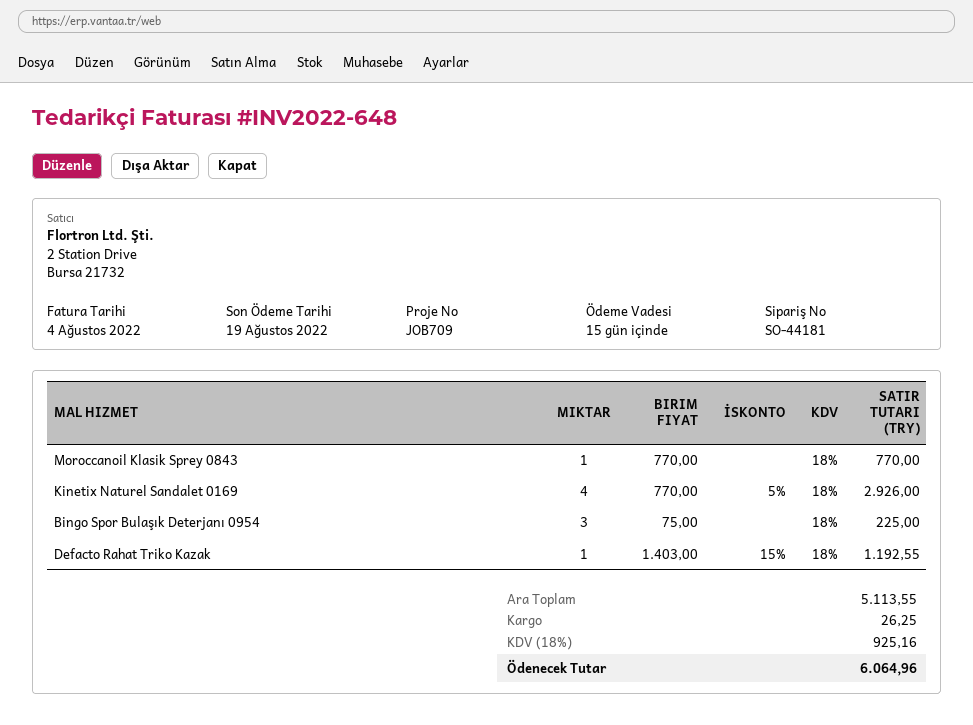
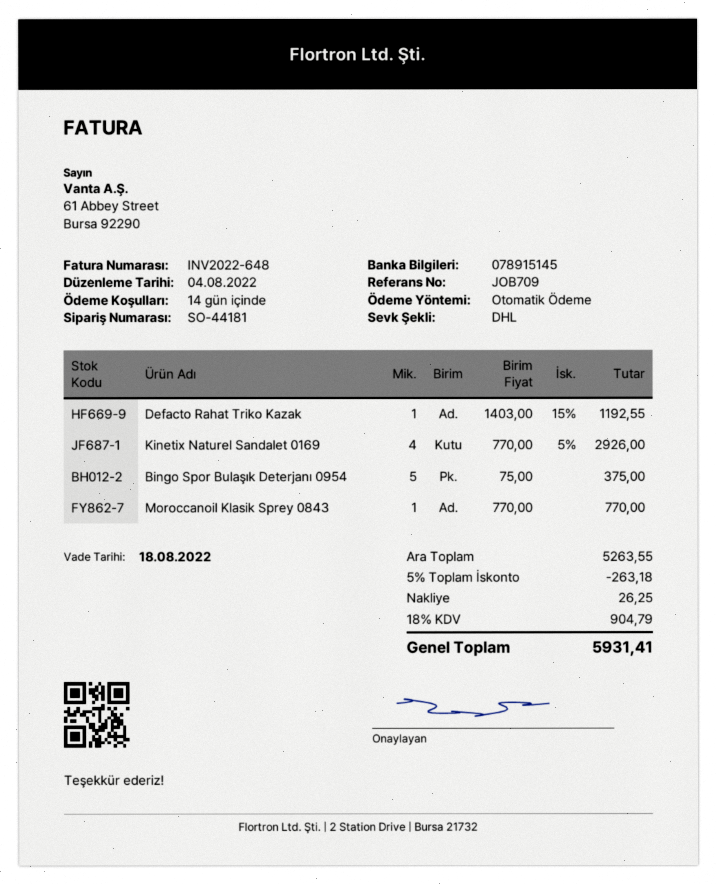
payment terms: 15 days -> 14 days
due date: 2022-08-19 -> 2022-08-18
Bingo Spor Bulaşık Deterjanı 0954: 3 x 75.00 = 225.00 -> 5 x 75.00 = 375.00
subtotal: 5113.55 -> 5263.55
discount: none -> 5% = 263.18
tax: 18% = 925.16 -> 18% = 904.79
total: 6064.96 -> 5931.41

